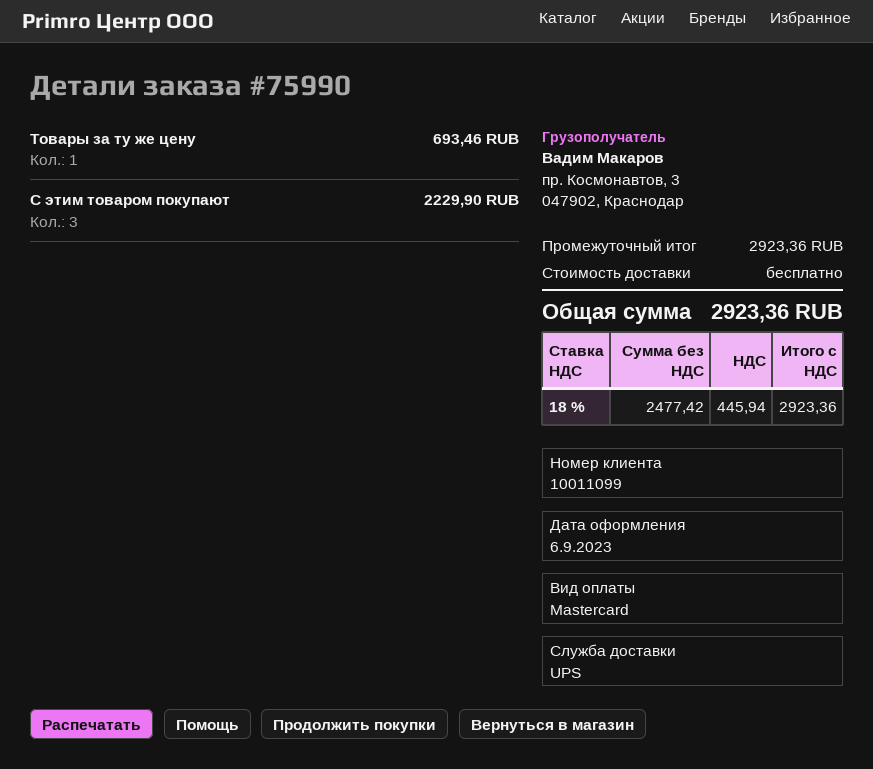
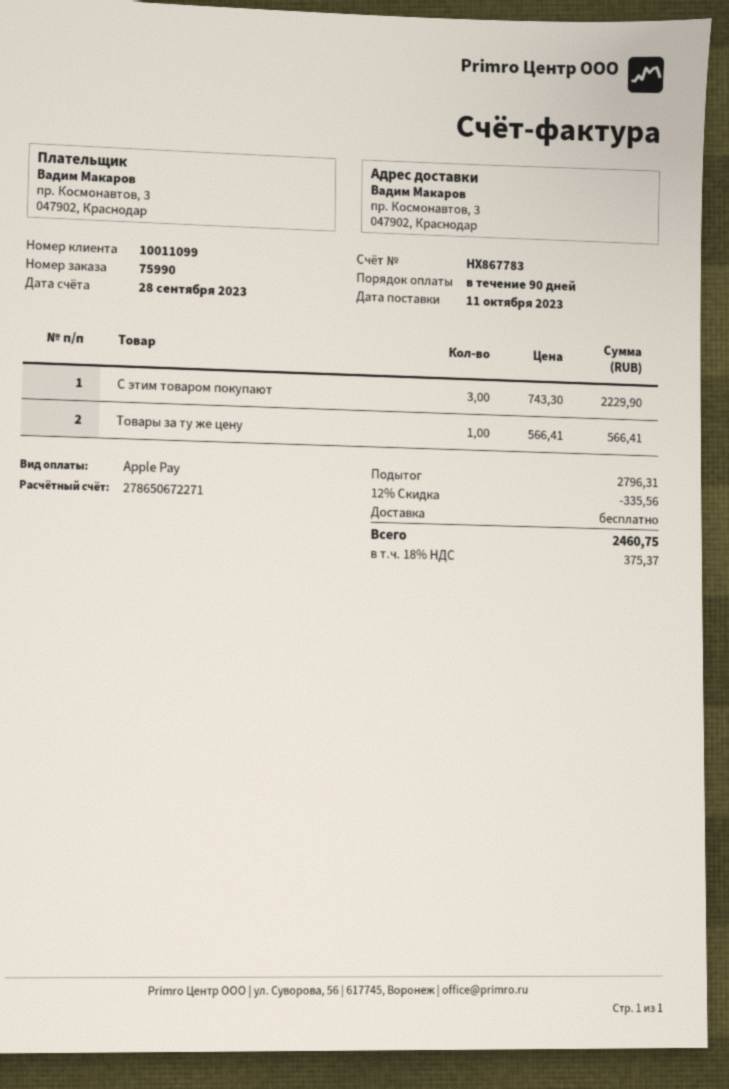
payment method: Mastercard -> Apple Pay
Товары за ту же цену: 1 for 693.46 -> 1 for 566.41
subtotal: 2923.36 -> 2796.31
discount: none -> 12% = 335.56
tax: 18% = 445.94 -> 18% = 375.37
total: 2923.36 -> 2460.75

